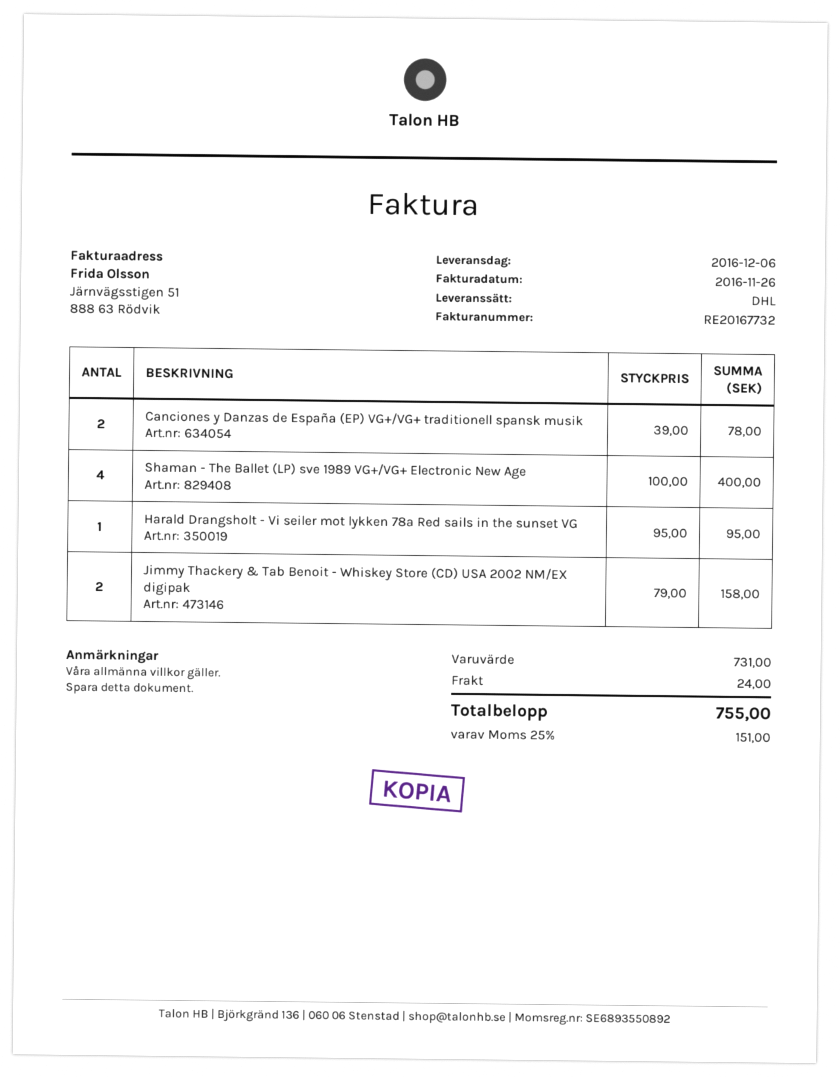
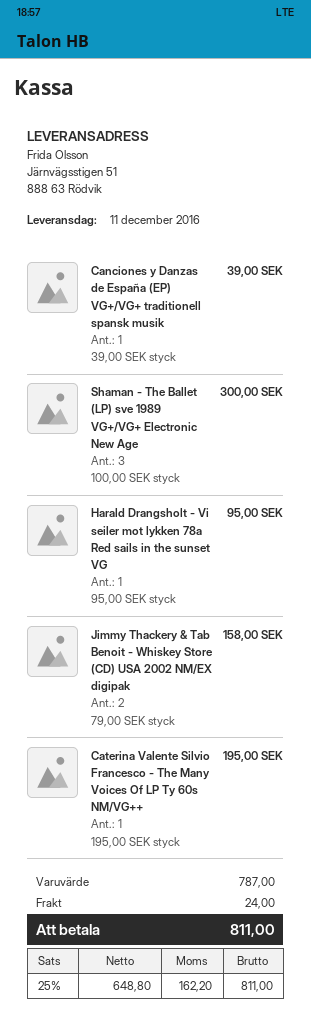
delivery date: 2016-12-06 -> 2016-12-11
Canciones y Danzas de España (EP) VG+/VG+ traditionell spansk musik: 2 x 39.00 = 78.00 -> 1 x 39.00 = 39.00
Shaman - The Ballet (LP) sve 1989 VG+/VG+ Electronic New Age: 4 x 100.00 = 400.00 -> 3 x 100.00 = 300.00
Caterina Valente Silvio Francesco - The Many Voices Of LP Ty 60s NM/VG++: none -> 1 x 195.00 = 195.00
subtotal: 731.00 -> 787.00
tax: 25% = 151.00 -> 25% = 162.20
total: 755.00 -> 811.00

